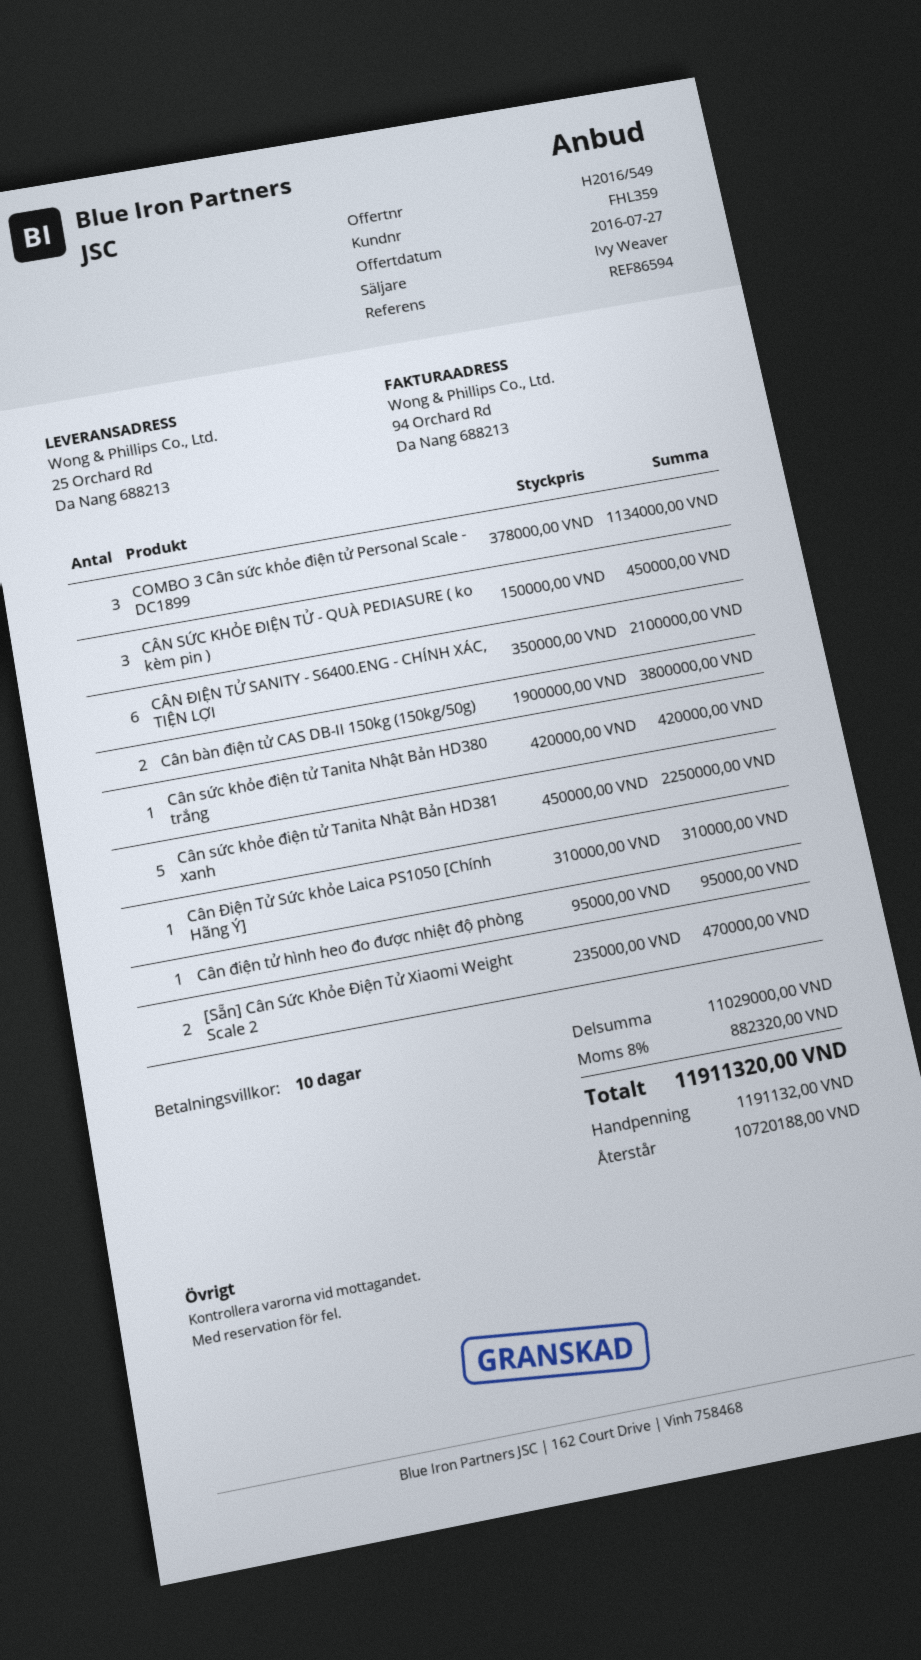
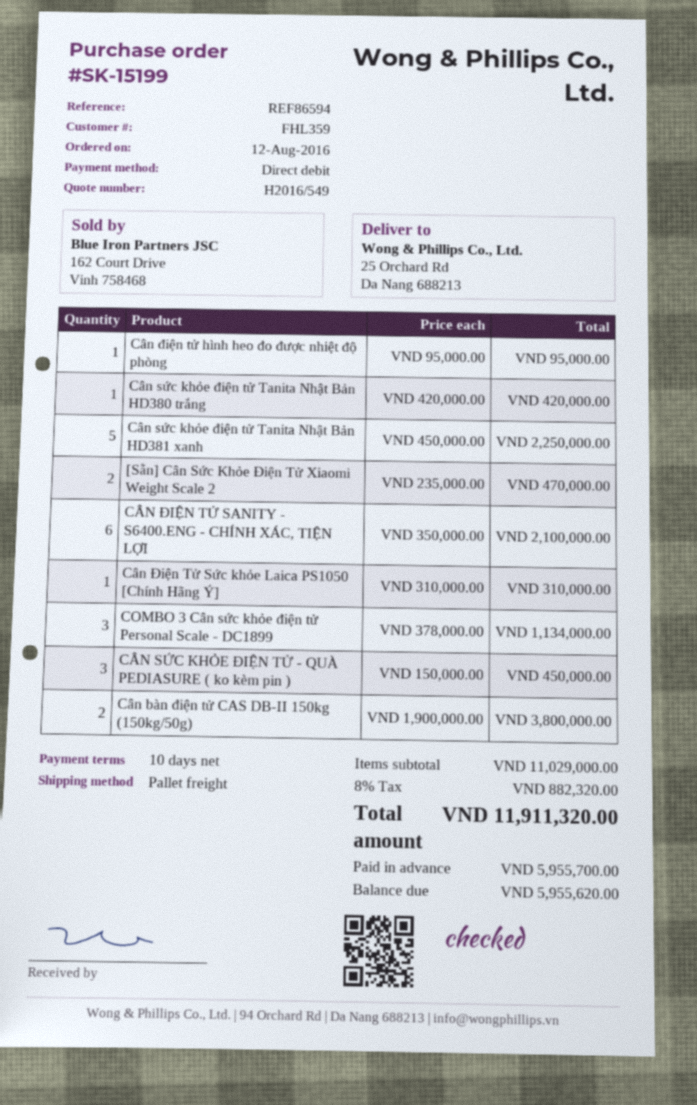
deposit: 1191132.00 -> 5955700.00
balance: 10720188.00 -> 5955620.00

